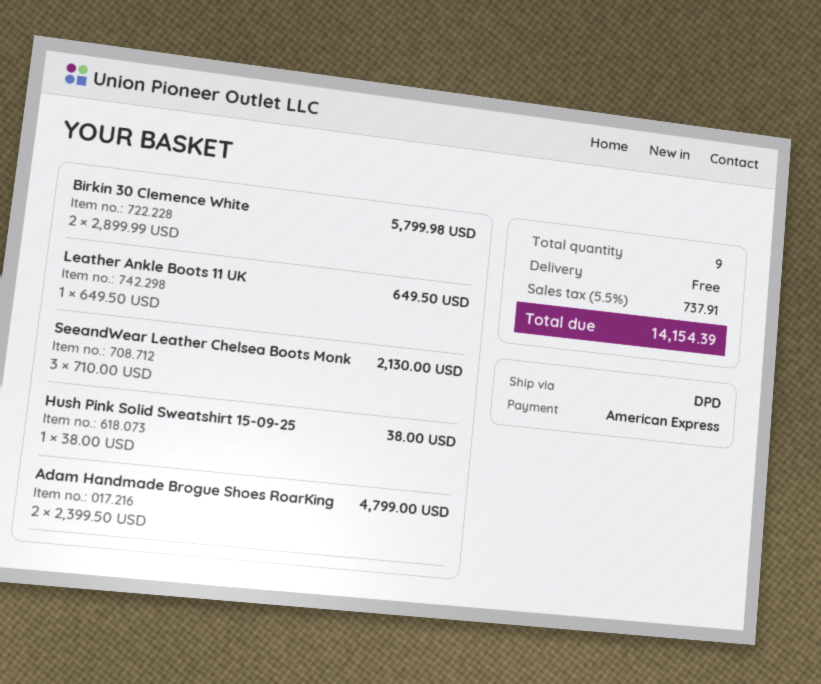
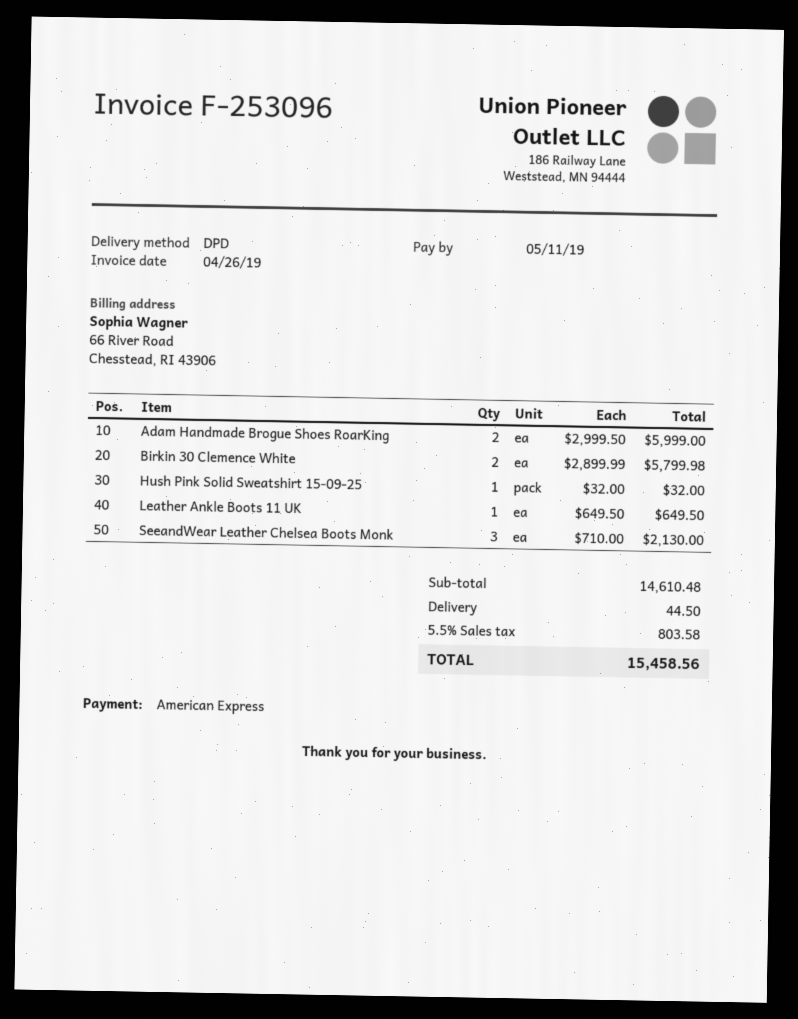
Hush Pink Solid Sweatshirt 15-09-25: 1 x 38.00 = 38.00 -> 1 x 32.00 = 32.00
Adam Handmade Brogue Shoes RoarKing: 2 x 2399.50 = 4799.00 -> 2 x 2999.50 = 5999.00
shipping: 0.00 -> 44.50
tax: 5.5% = 737.91 -> 5.5% = 803.58
total: 14154.39 -> 15458.56

